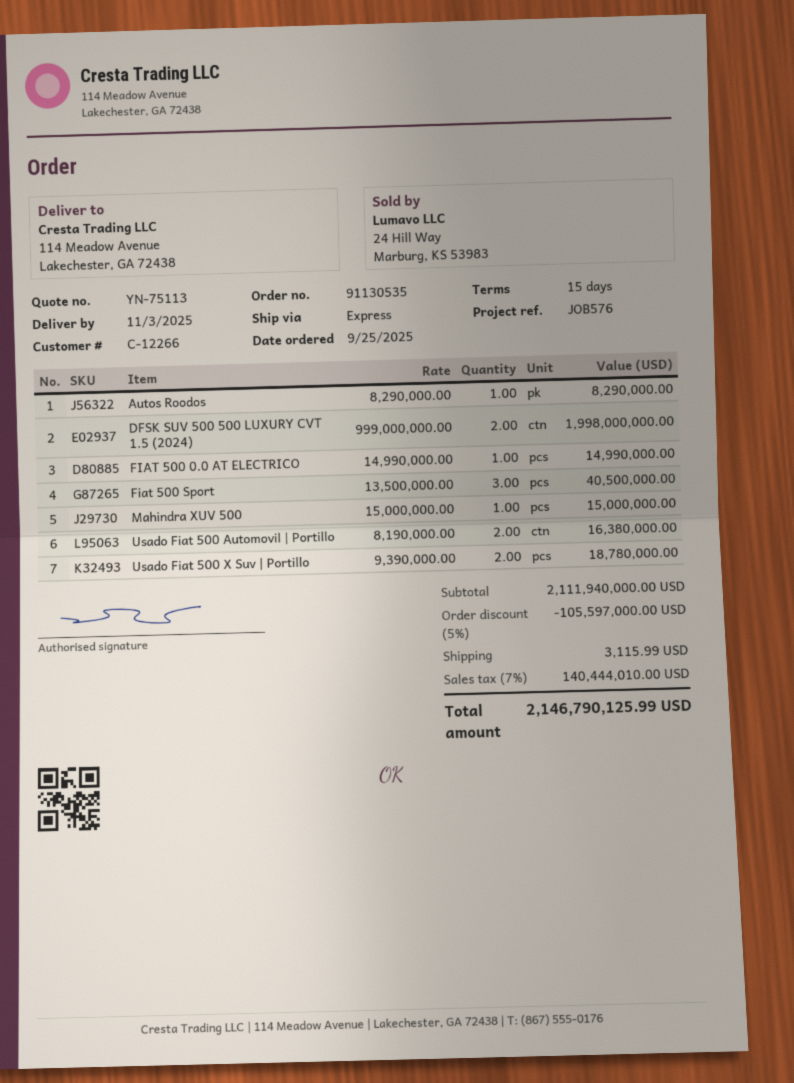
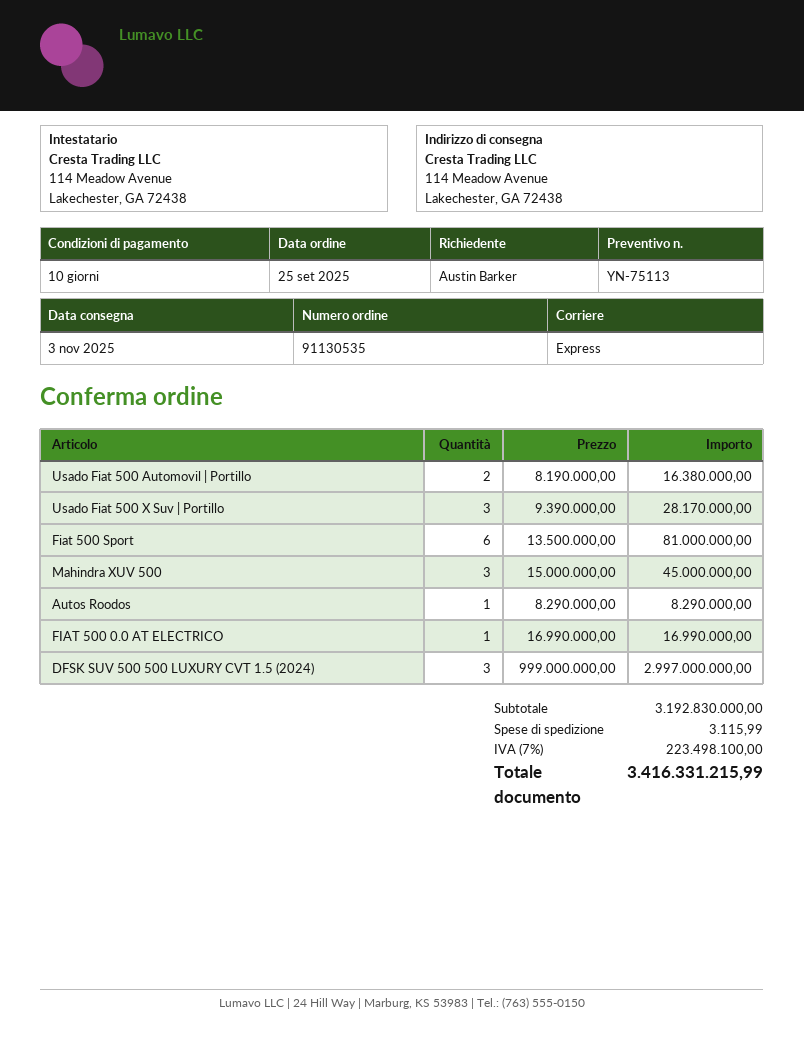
payment terms: 15 days -> 10 days
DFSK SUV 500 500 LUXURY CVT 1.5 (2024): 2 x 999000000.00 = 1998000000.00 -> 3 x 999000000.00 = 2997000000.00
FIAT 500 0.0 AT ELECTRICO: 1 x 14990000.00 = 14990000.00 -> 1 x 16990000.00 = 16990000.00
Fiat 500 Sport: 3 x 13500000.00 = 40500000.00 -> 6 x 13500000.00 = 81000000.00
Mahindra XUV 500: 1 x 15000000.00 = 15000000.00 -> 3 x 15000000.00 = 45000000.00
Usado Fiat 500 X Suv | Portillo: 2 x 9390000.00 = 18780000.00 -> 3 x 9390000.00 = 28170000.00
subtotal: 2111940000.00 -> 3192830000.00
discount: 5% = 105597000.00 -> none
tax: 7% = 140444010.00 -> 7% = 223498100.00
total: 2146790125.99 -> 3416331215.99

